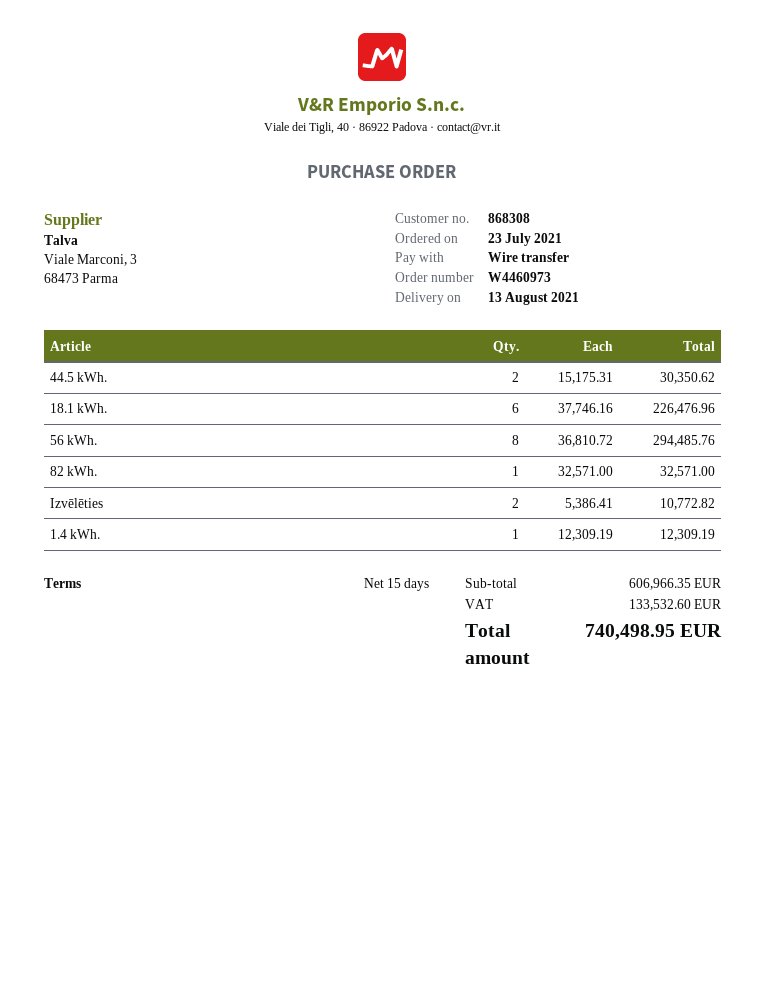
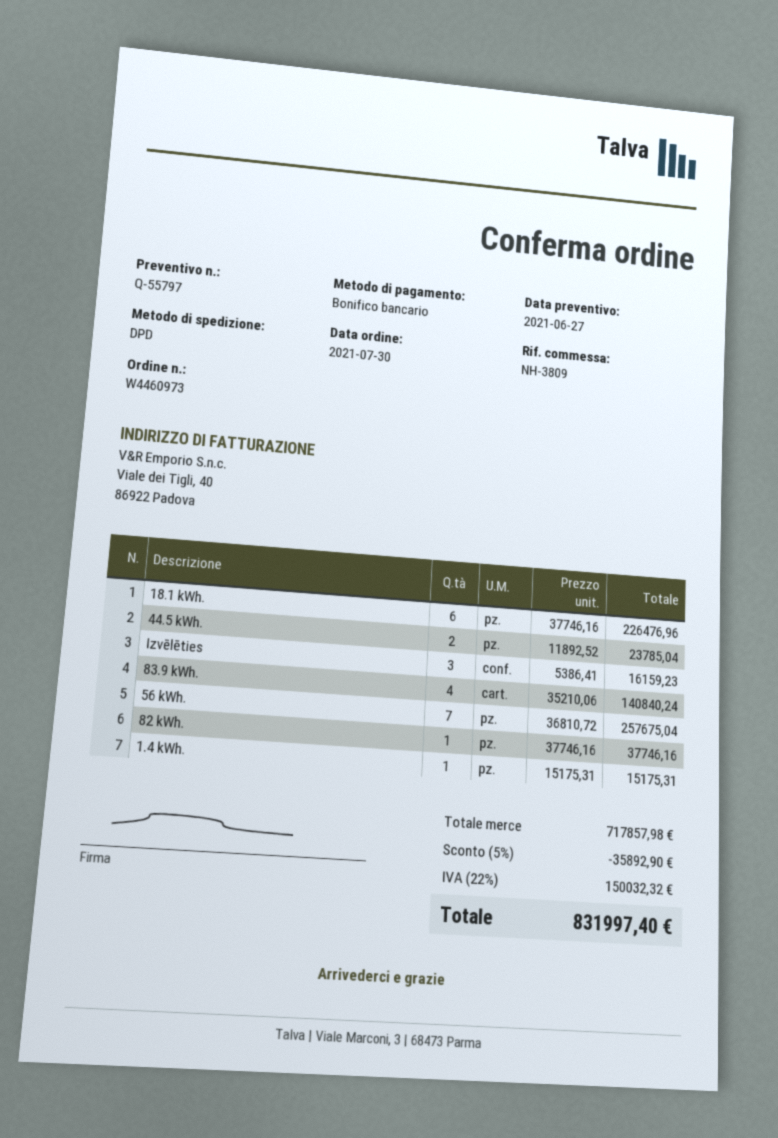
order date: 2021-07-23 -> 2021-07-30
44.5 kWh.: 2 x 15175.31 = 30350.62 -> 2 x 11892.52 = 23785.04
56 kWh.: 8 x 36810.72 = 294485.76 -> 7 x 36810.72 = 257675.04
82 kWh.: 1 x 32571.00 = 32571.00 -> 1 x 37746.16 = 37746.16
Izvēlēties: 2 x 5386.41 = 10772.82 -> 3 x 5386.41 = 16159.23
1.4 kWh.: 1 x 12309.19 = 12309.19 -> 1 x 15175.31 = 15175.31
83.9 kWh.: none -> 4 x 35210.06 = 140840.24
subtotal: 606966.35 -> 717857.98
discount: none -> 5% = 35892.90
tax: 133532.60 -> 150032.32
total: 740498.95 -> 831997.40

